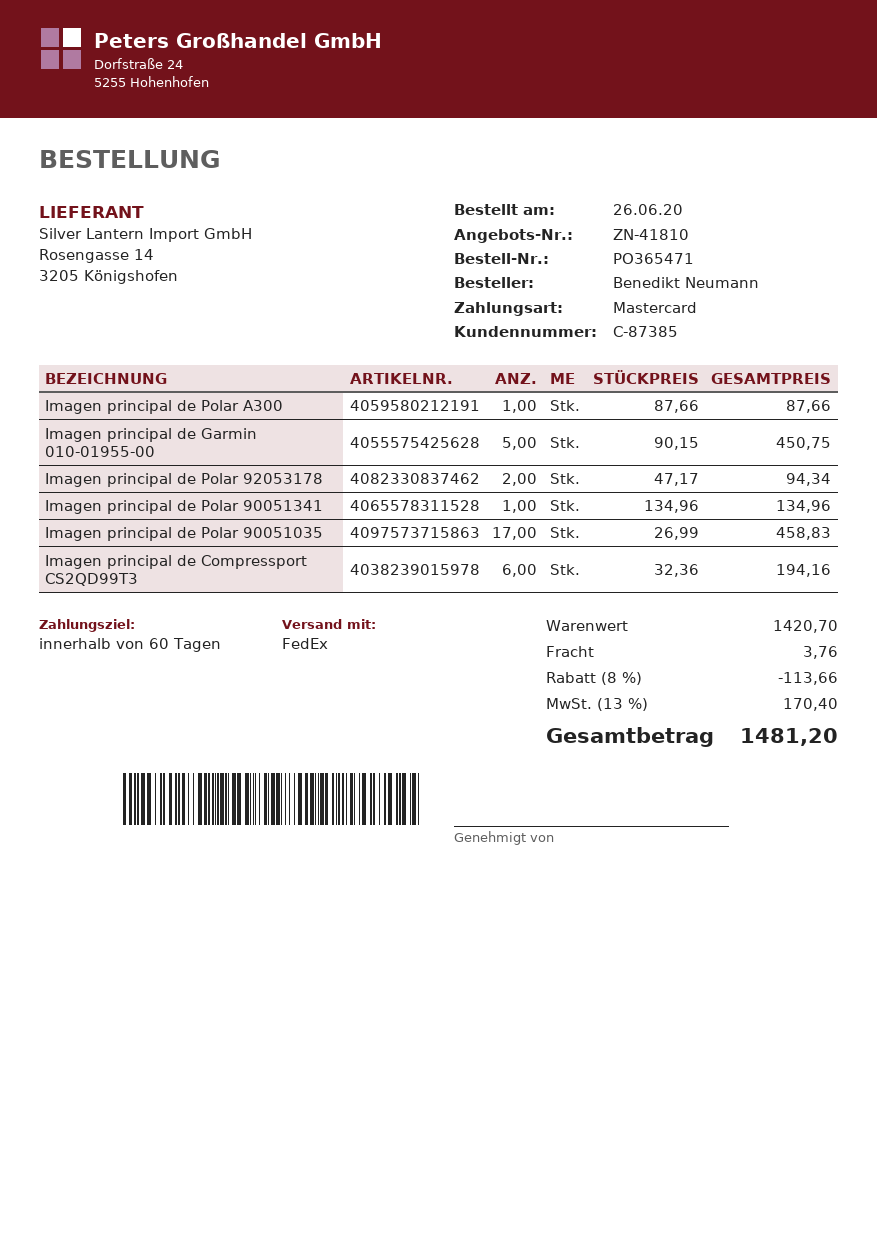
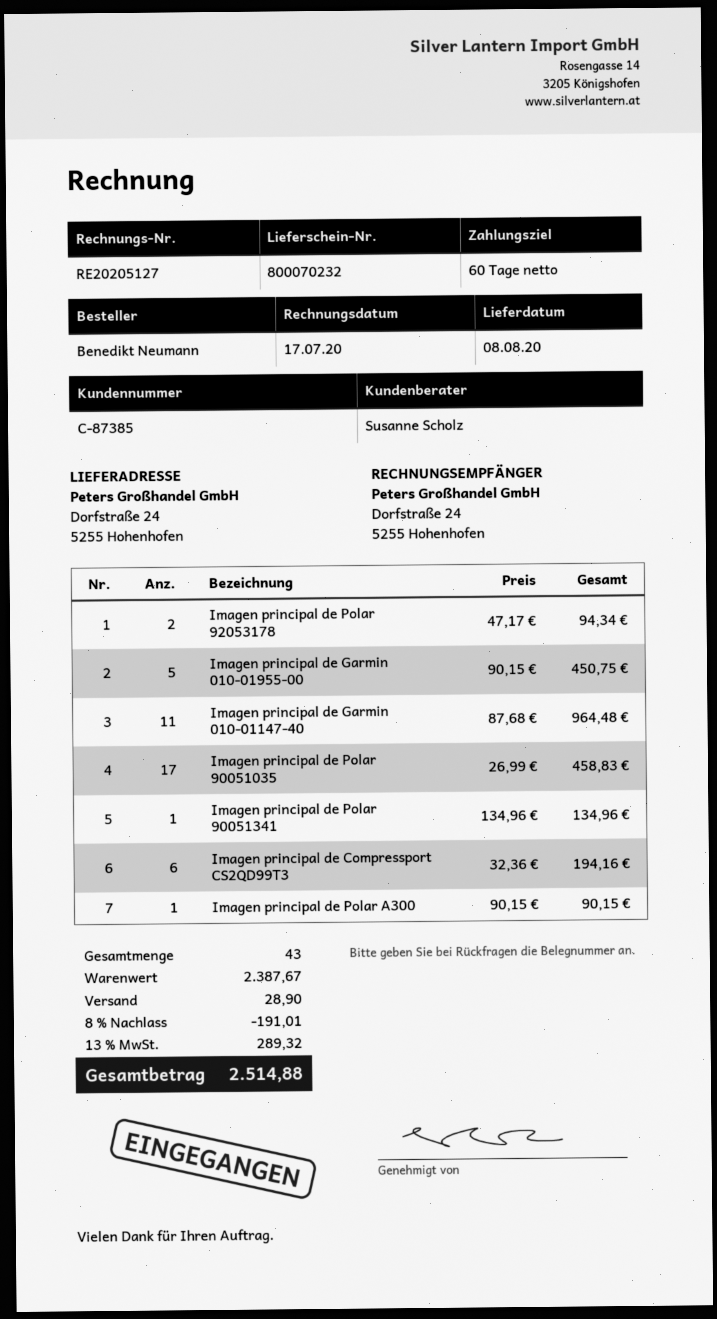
Imagen principal de Polar A300: 1 x 87.66 = 87.66 -> 1 x 90.15 = 90.15
Imagen principal de Garmin 010-01147-40: none -> 11 x 87.68 = 964.48
subtotal: 1420.70 -> 2387.67
discount: 8% = 113.66 -> 8% = 191.01
shipping: 3.76 -> 28.90
tax: 13% = 170.40 -> 13% = 289.32
total: 1481.20 -> 2514.88

